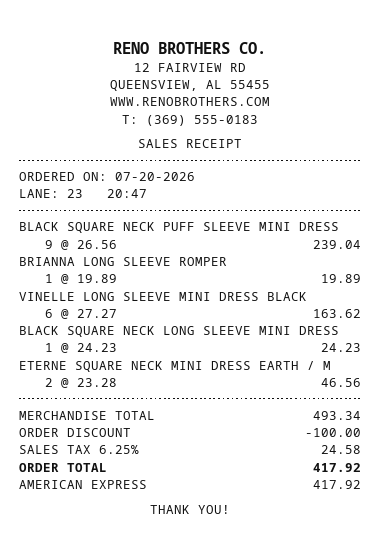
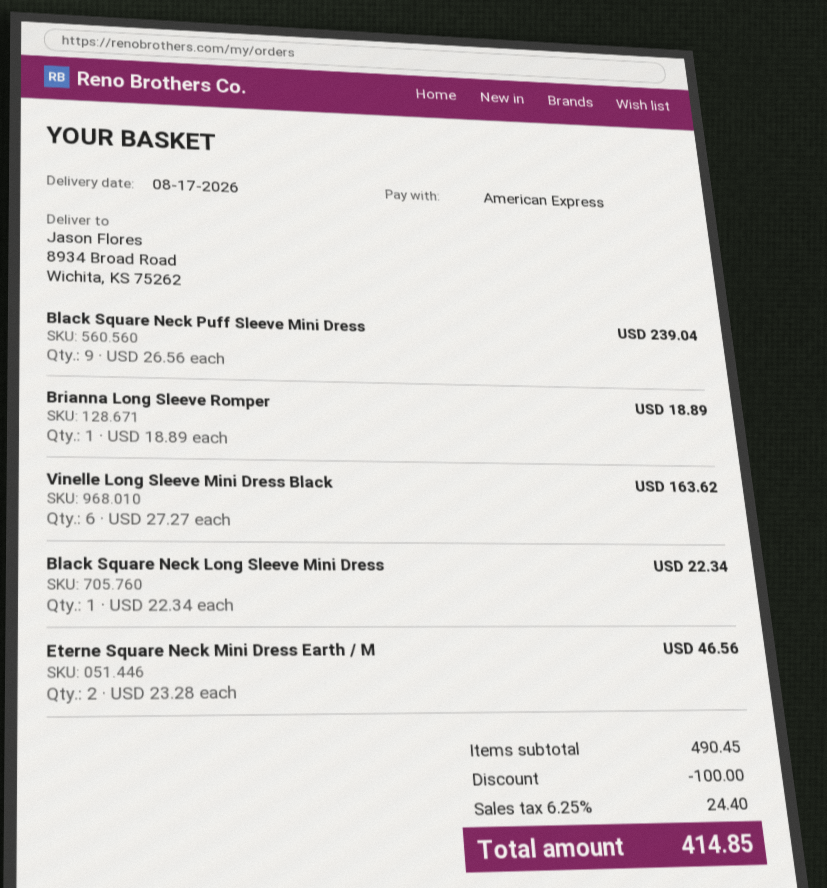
BRIANNA LONG SLEEVE ROMPER: 1 x 19.89 = 19.89 -> 1 x 18.89 = 18.89
BLACK SQUARE NECK LONG SLEEVE MINI DRESS: 1 x 24.23 = 24.23 -> 1 x 22.34 = 22.34
subtotal: 493.34 -> 490.45
tax: 6.25% = 24.58 -> 6.25% = 24.40
total: 417.92 -> 414.85

